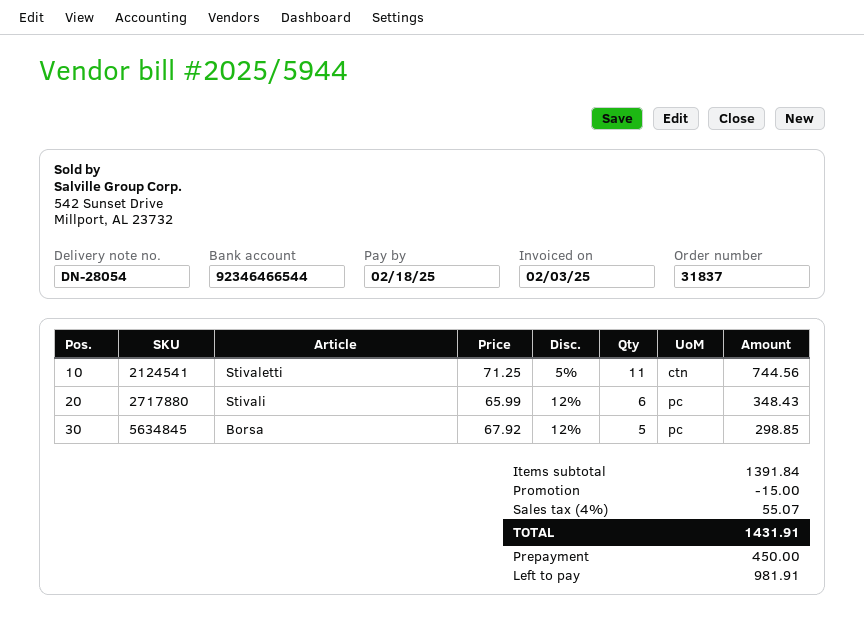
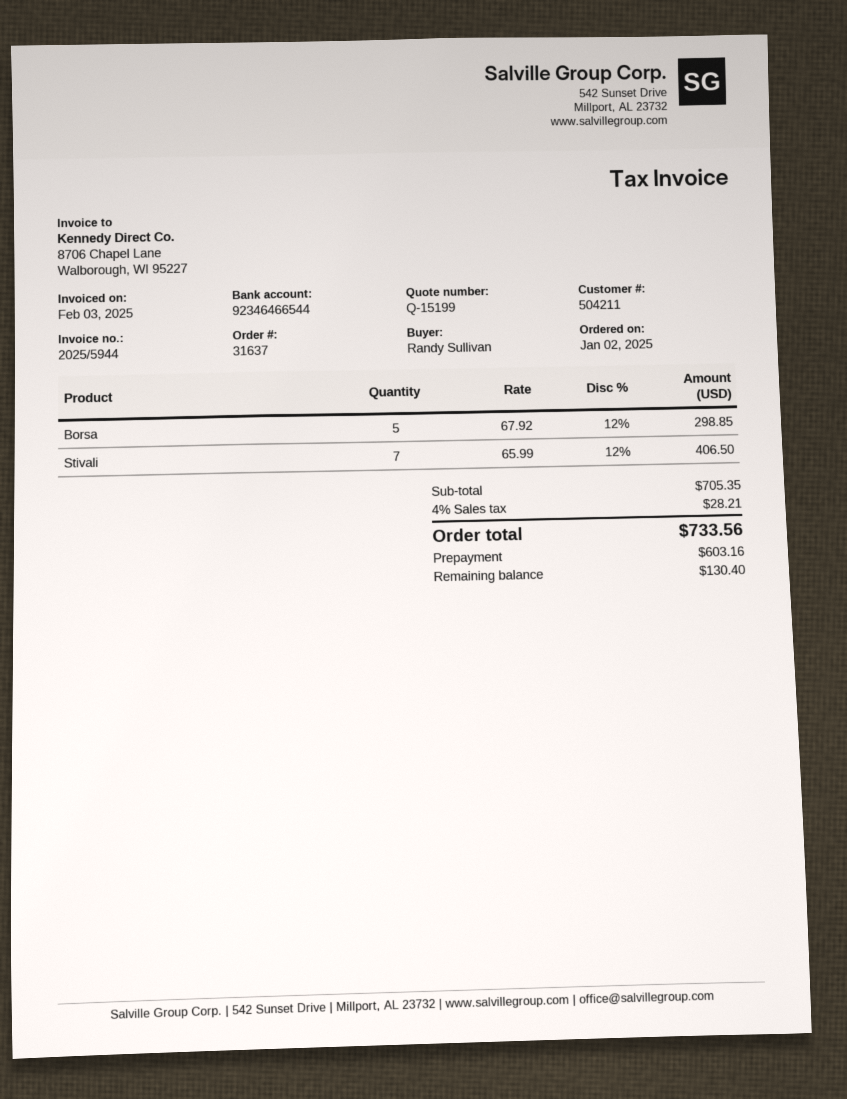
order number: 31837 -> 31637
Stivaletti: 11 x 71.25 - 5% = 744.56 -> none
Stivali: 6 x 65.99 - 12% = 348.43 -> 7 x 65.99 - 12% = 406.50
subtotal: 1391.84 -> 705.35
discount: 15.00 -> none
tax: 4% = 55.07 -> 4% = 28.21
total: 1431.91 -> 733.56
deposit: 450.00 -> 603.16
balance: 981.91 -> 130.40

